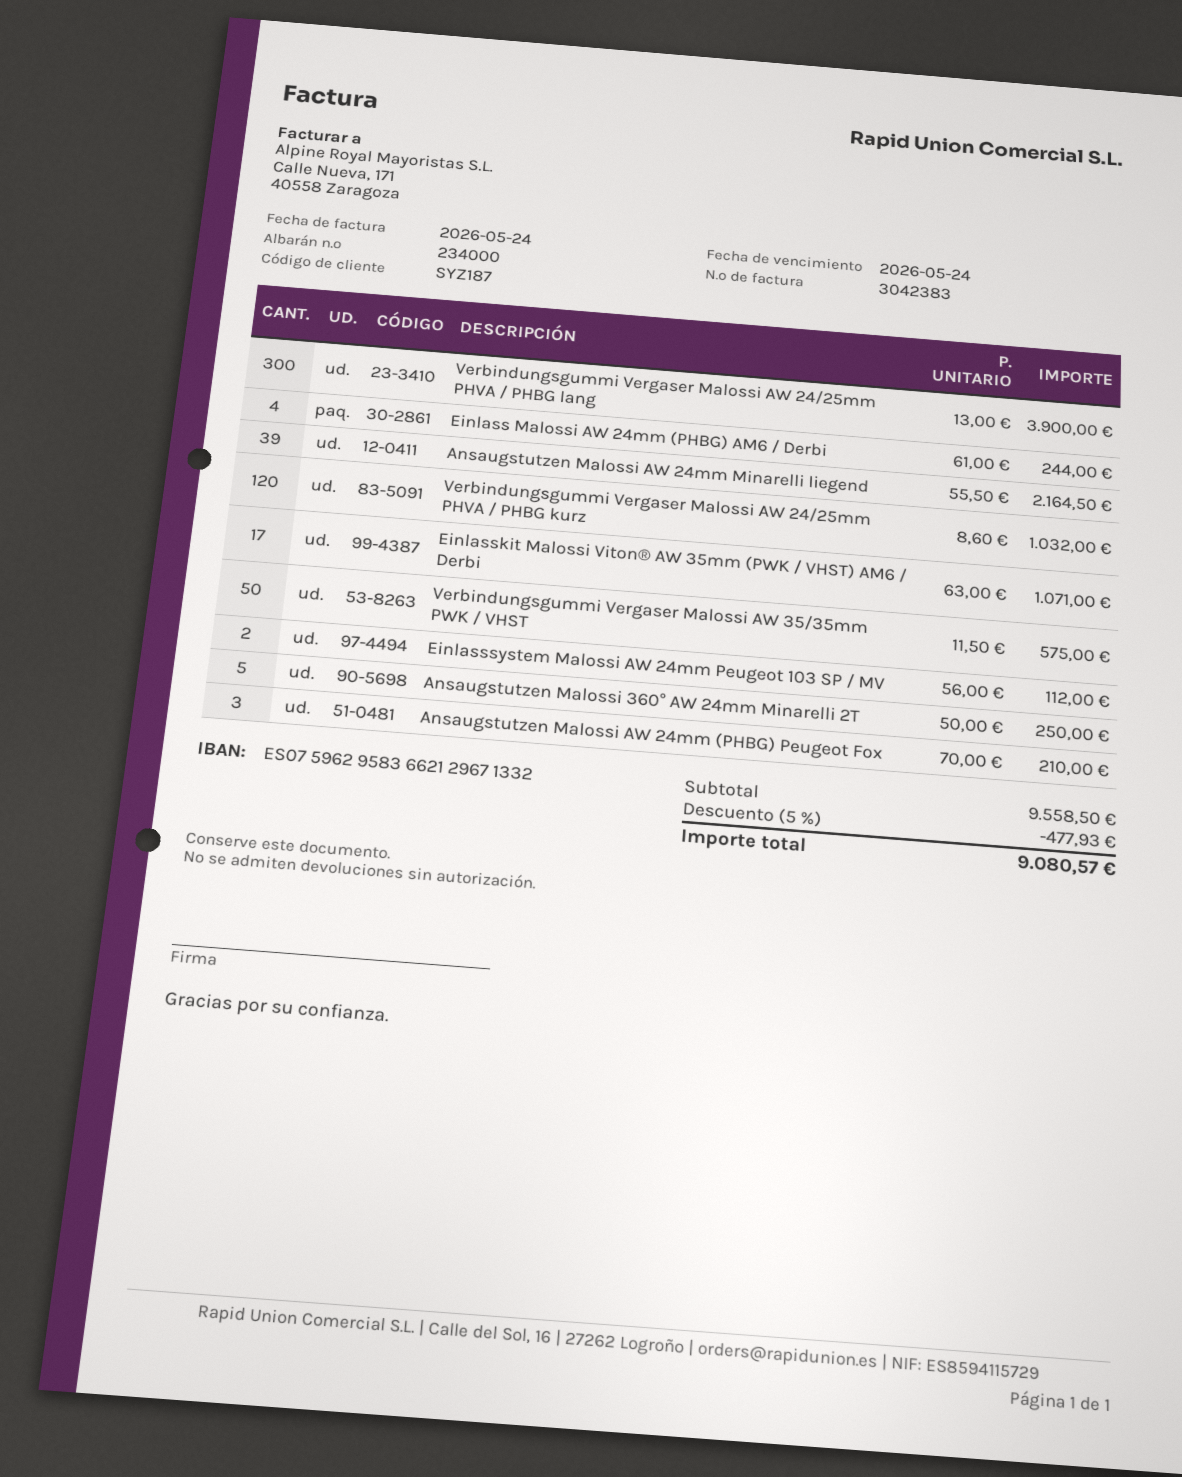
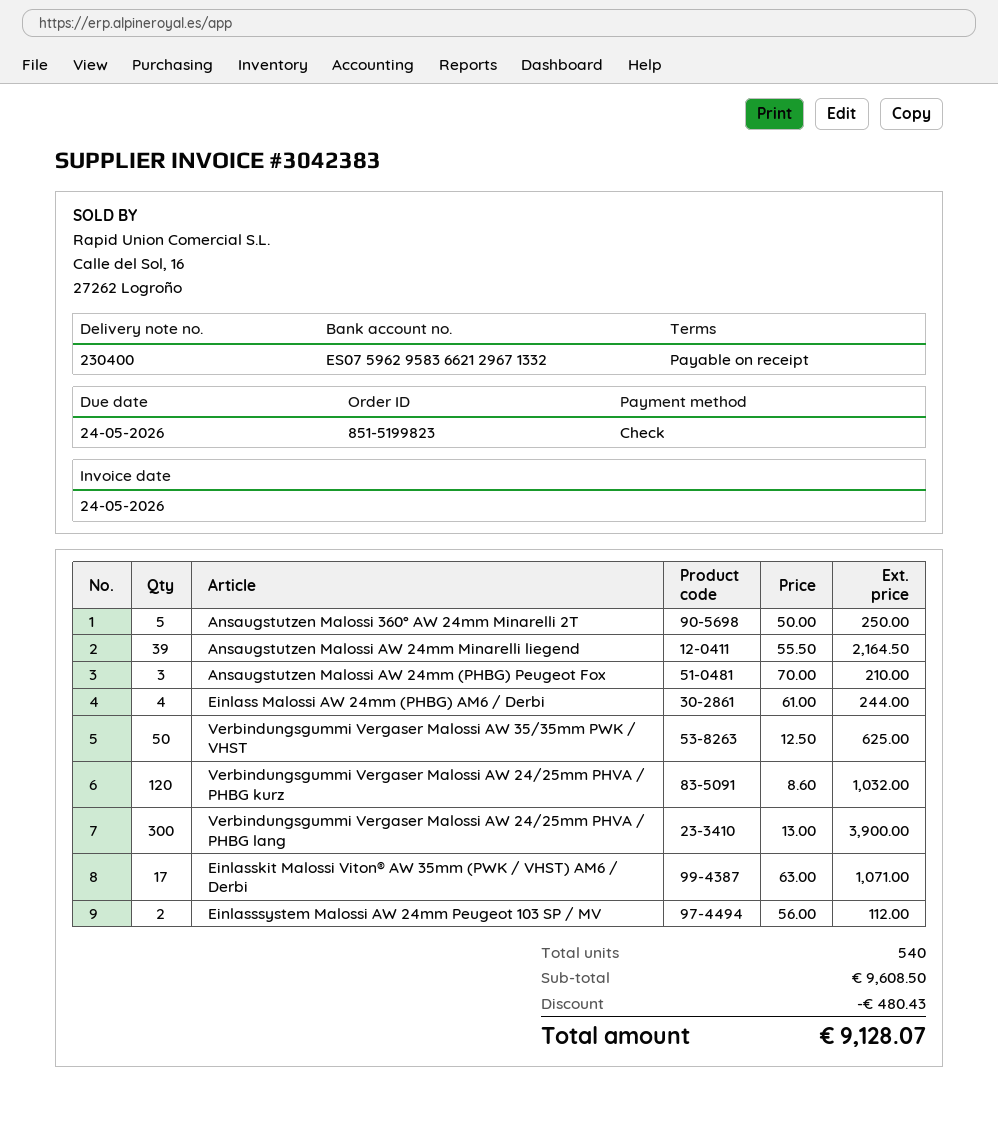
delivery note number: 234000 -> 230400
Verbindungsgummi Vergaser Malossi AW 35/35mm PWK / VHST: 50 x 11.50 = 575.00 -> 50 x 12.50 = 625.00
subtotal: 9558.50 -> 9608.50
discount: 477.93 -> 480.43
total: 9080.57 -> 9128.07

